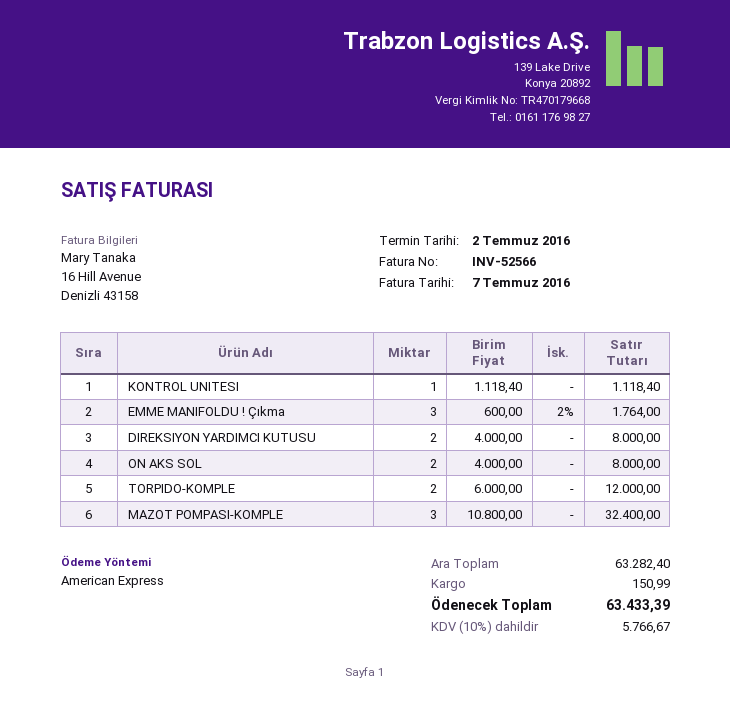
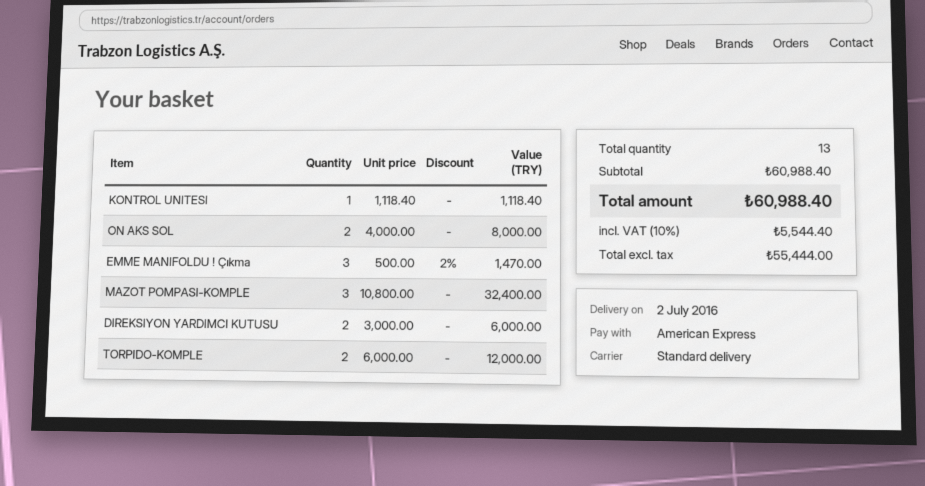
EMME MANIFOLDU ! Çıkma: 3 x 600.00 - 2% = 1764.00 -> 3 x 500.00 - 2% = 1470.00
DIREKSIYON YARDIMCI KUTUSU: 2 x 4000.00 = 8000.00 -> 2 x 3000.00 = 6000.00
subtotal: 63282.40 -> 60988.40
shipping: 150.99 -> none
tax: 10% = 5766.67 -> 10% = 5544.40
total: 63433.39 -> 60988.40

